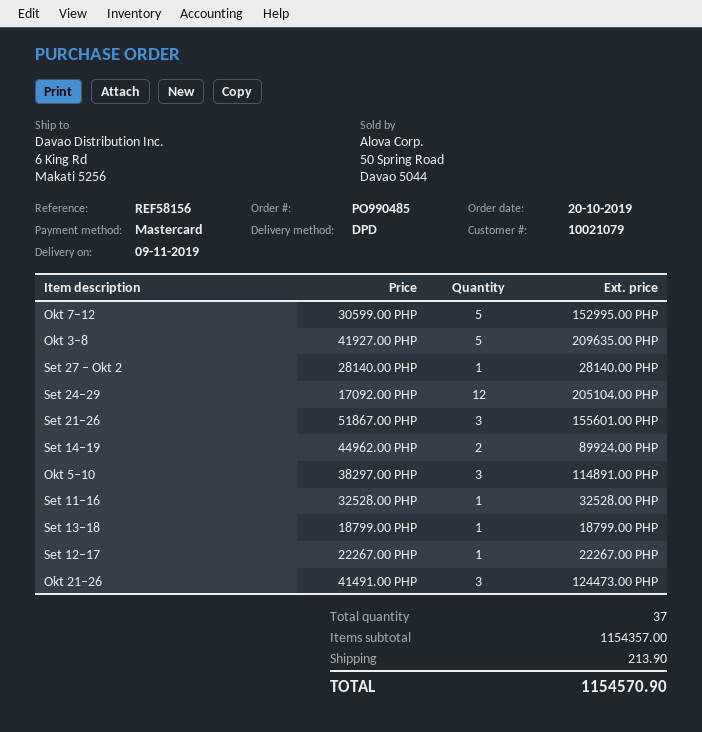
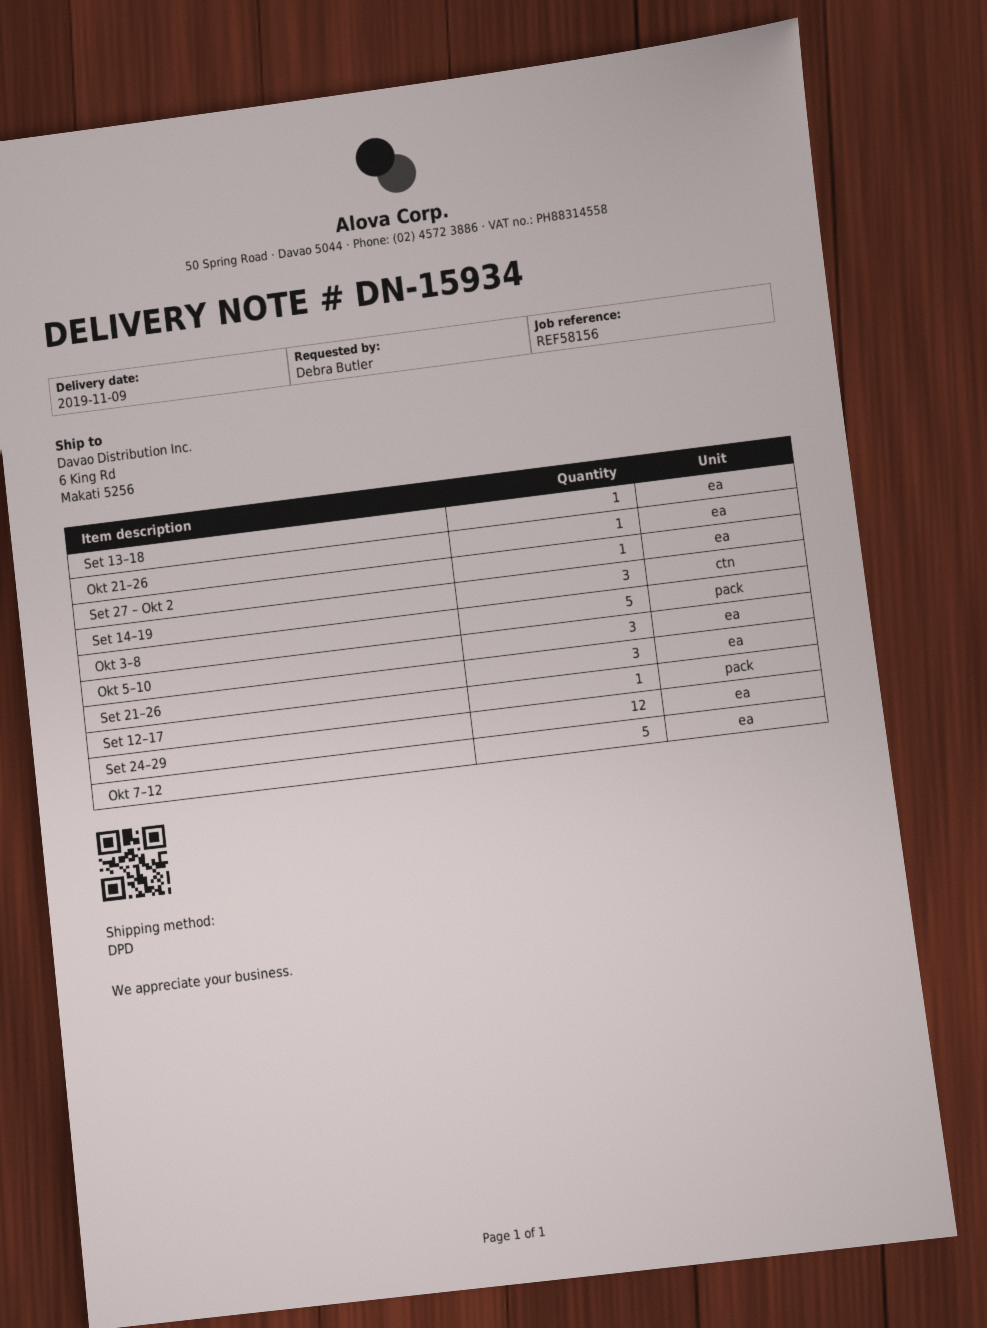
Set 14–19: 2 -> 3
Set 11–16: 1 -> none
Okt 21–26: 3 -> 1

